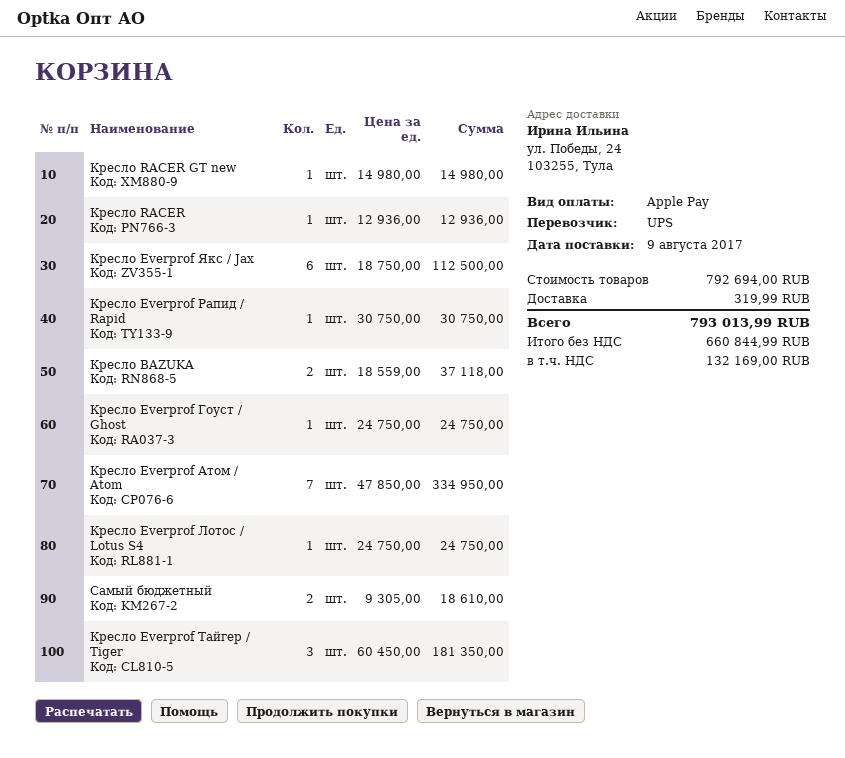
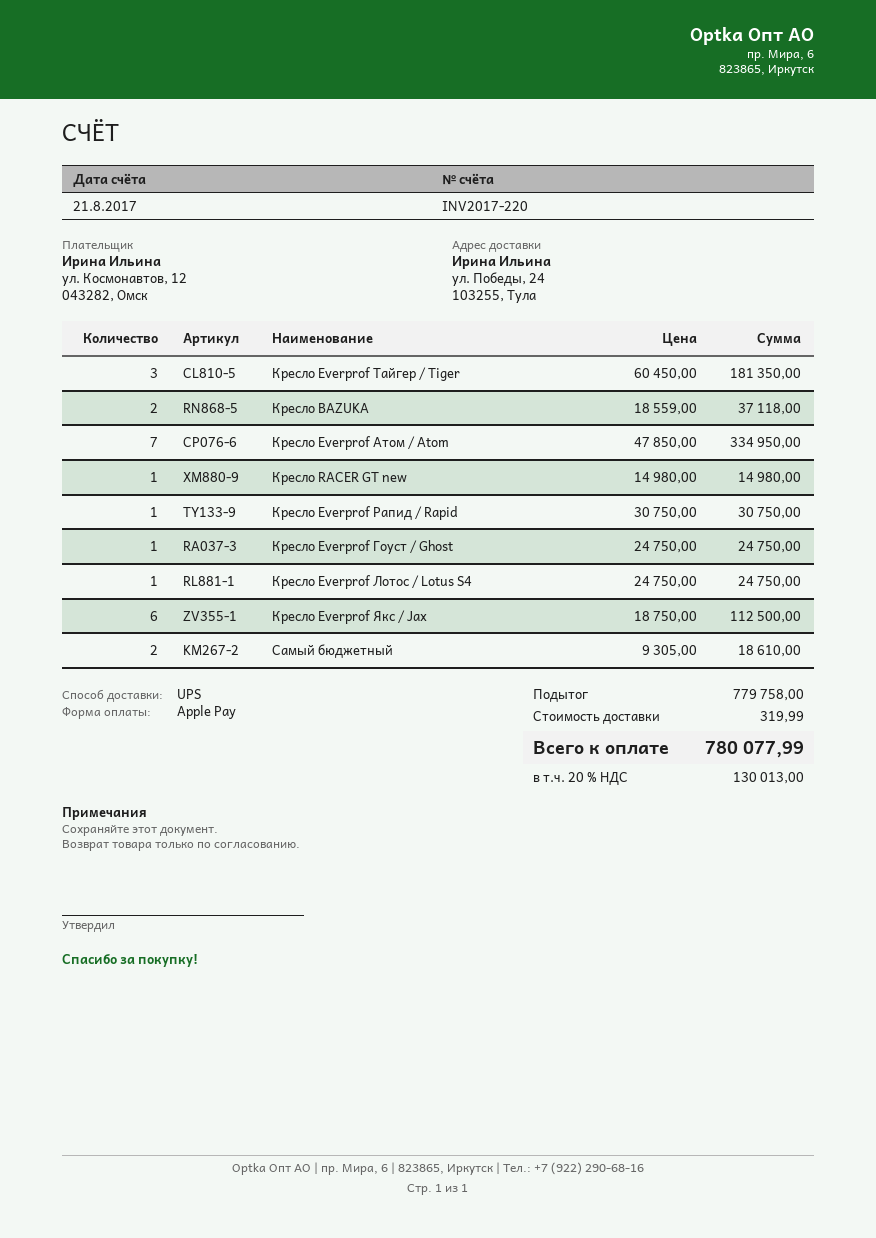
Кресло RACER: 1 x 12936.00 = 12936.00 -> none
subtotal: 792694.00 -> 779758.00
tax: 132169.00 -> 130013.00
total: 793013.99 -> 780077.99

